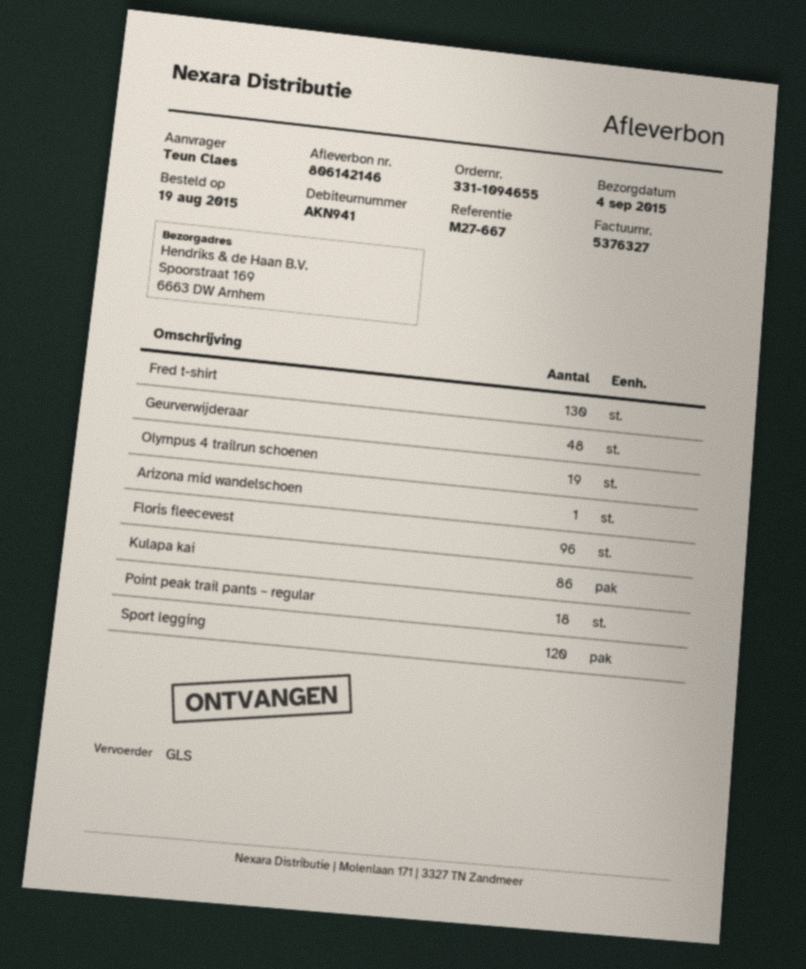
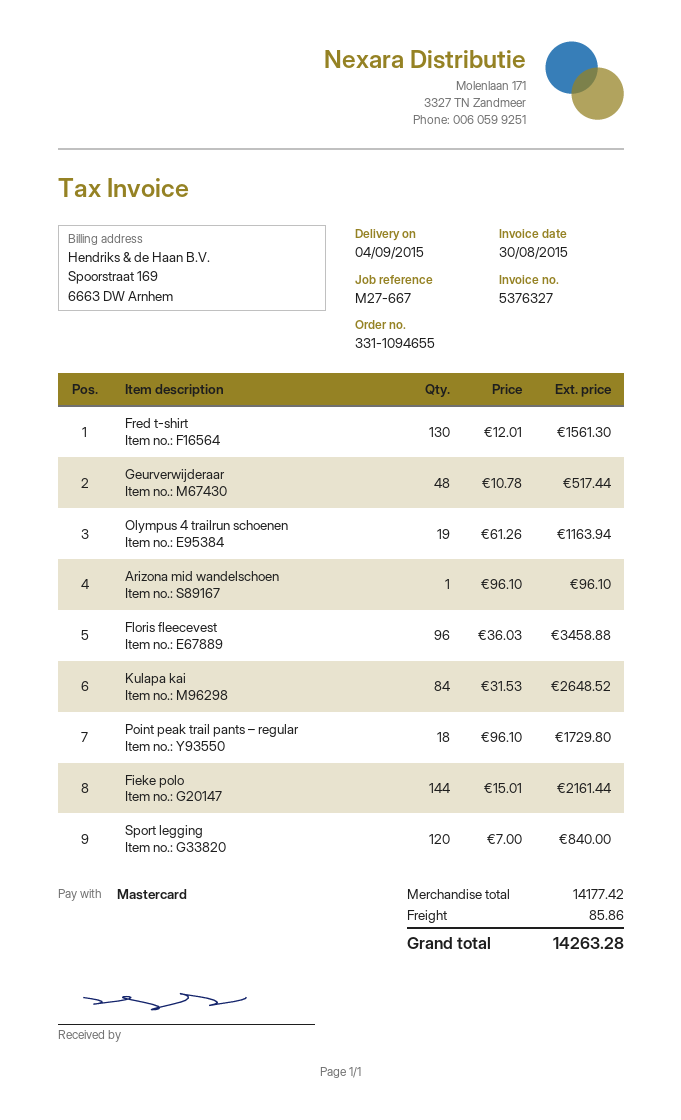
Kulapa kai: 86 -> 84
Fieke polo: none -> 144

